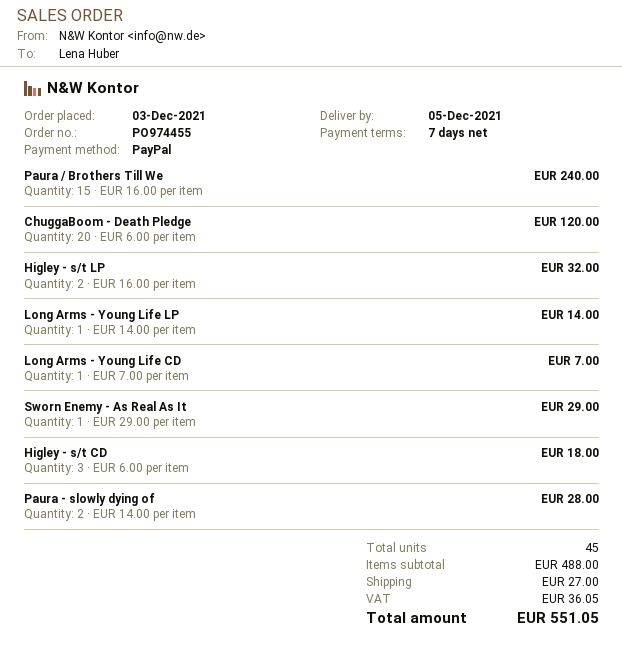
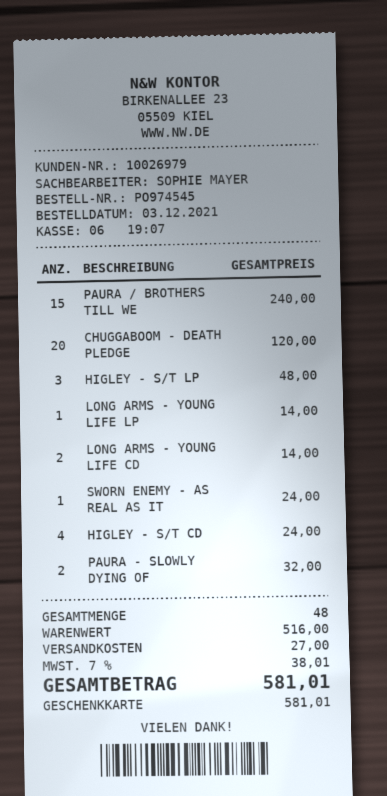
order number: PO974455 -> PO974545
payment method: PayPal -> gift card
Higley - s/t LP: 2 for 32.00 -> 3 for 48.00
Long Arms - Young Life CD: 1 for 7.00 -> 2 for 14.00
Sworn Enemy - As Real As It: 1 for 29.00 -> 1 for 24.00
Higley - s/t CD: 3 for 18.00 -> 4 for 24.00
Paura - slowly dying of: 2 for 28.00 -> 2 for 32.00
total quantity: 45 -> 48
subtotal: 488.00 -> 516.00
tax: 36.05 -> 38.01
total: 551.05 -> 581.01

